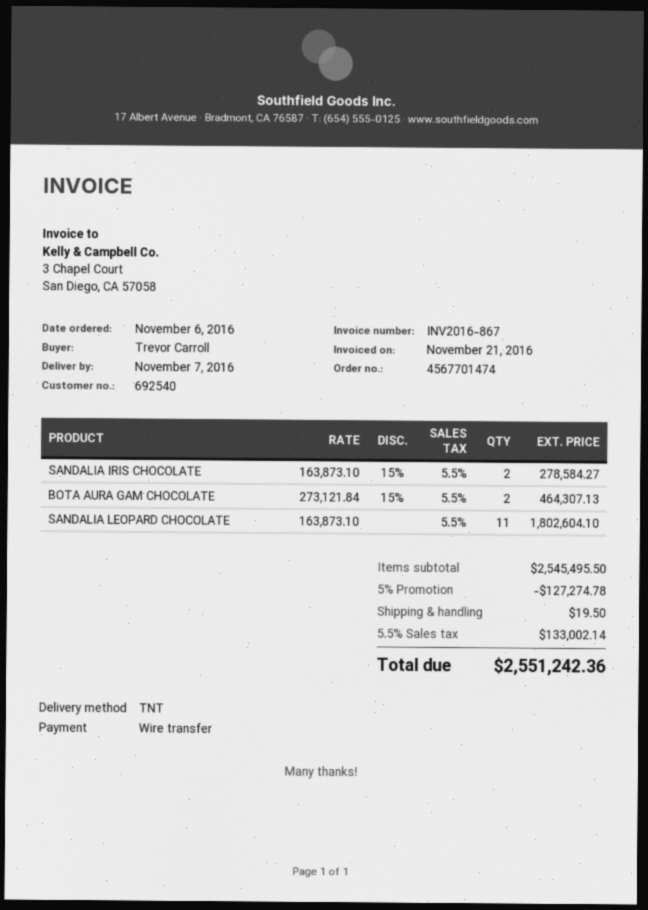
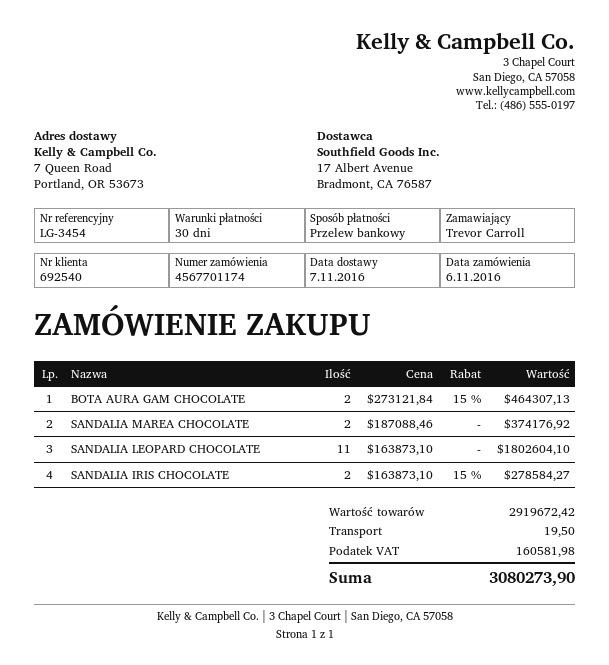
order number: 4567701474 -> 4567701174
SANDALIA MAREA CHOCOLATE: none -> 2 x 187088.46 = 374176.92
subtotal: 2545495.50 -> 2919672.42
discount: 5% = 127274.78 -> none
tax: 133002.14 -> 160581.98
total: 2551242.36 -> 3080273.90

